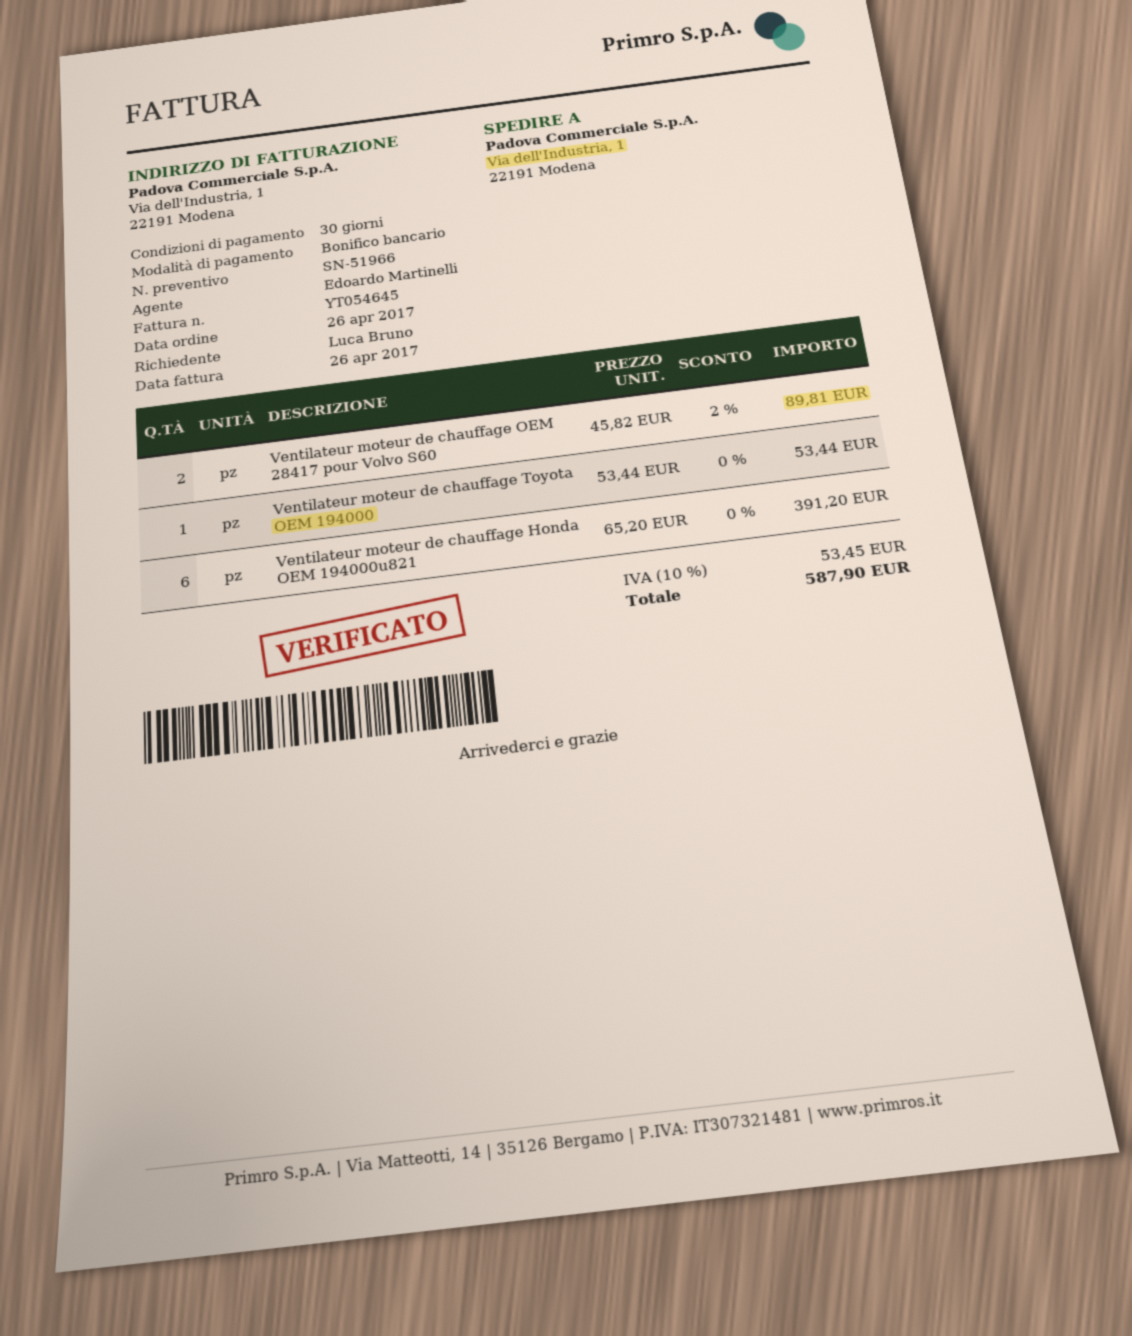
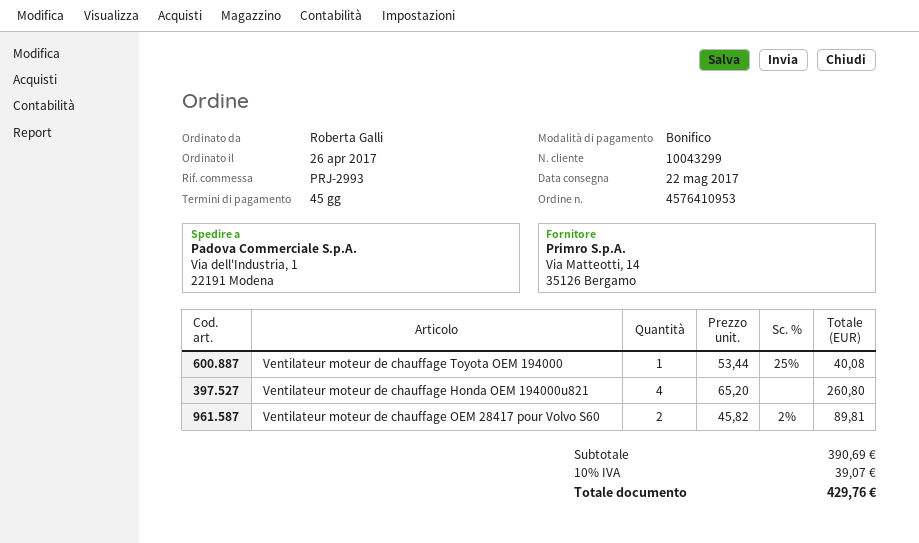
payment terms: 30 days -> 45 days
ordered by: Luca Bruno -> Roberta Galli
Ventilateur moteur de chauffage Toyota OEM 194000: 1 x 53.44 = 53.44 -> 1 x 53.44 - 25% = 40.08
Ventilateur moteur de chauffage Honda OEM 194000u821: 6 x 65.20 = 391.20 -> 4 x 65.20 = 260.80
tax: 10% = 53.45 -> 10% = 39.07
total: 587.90 -> 429.76

